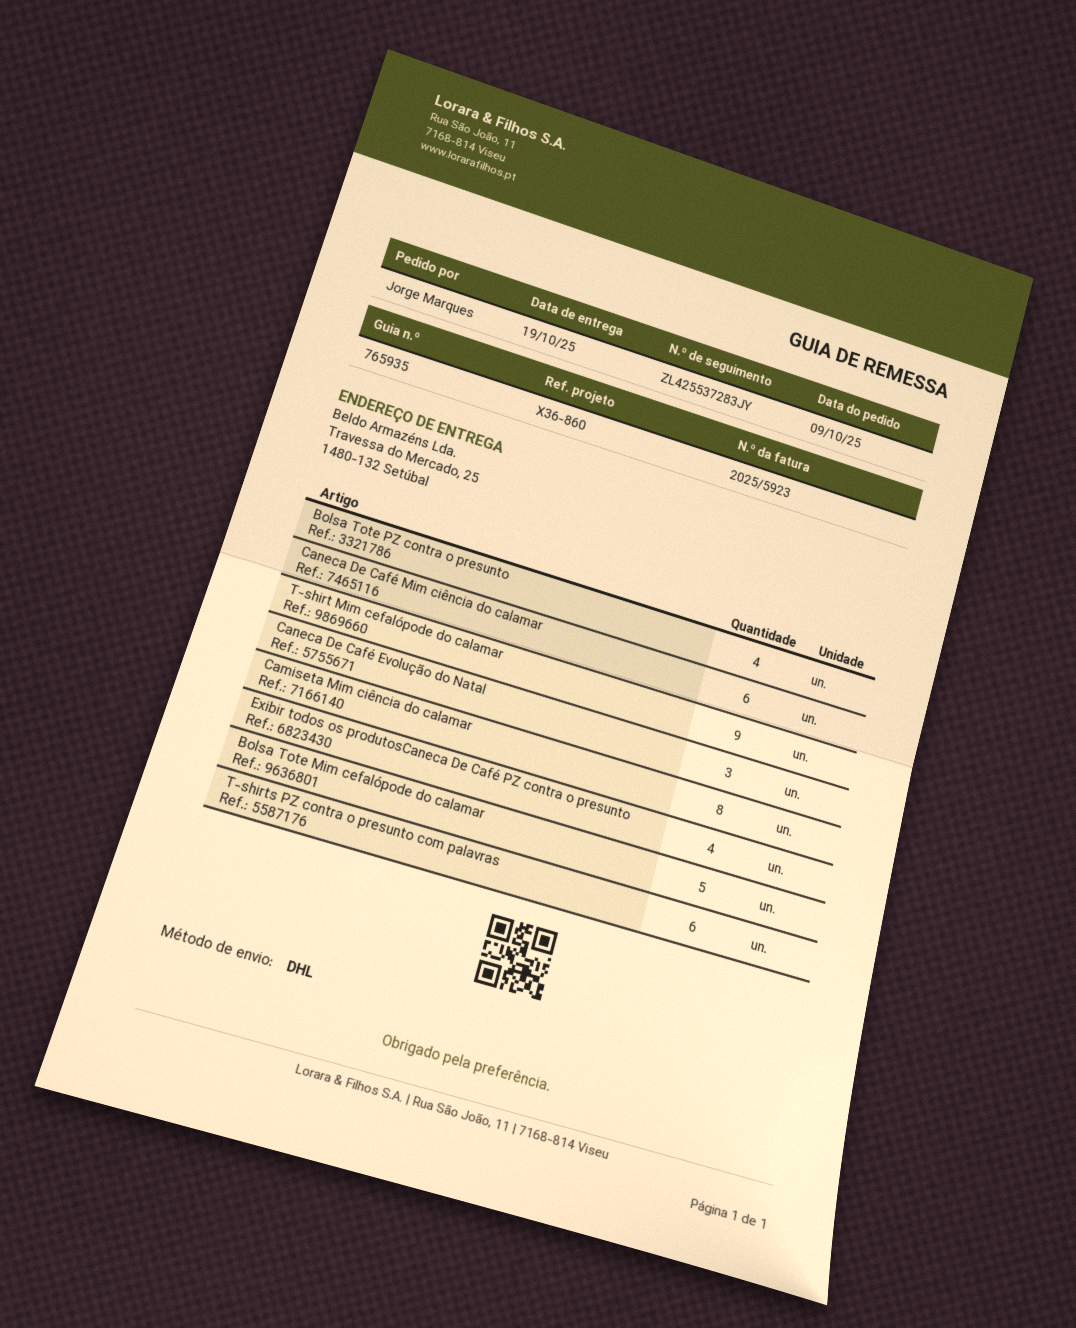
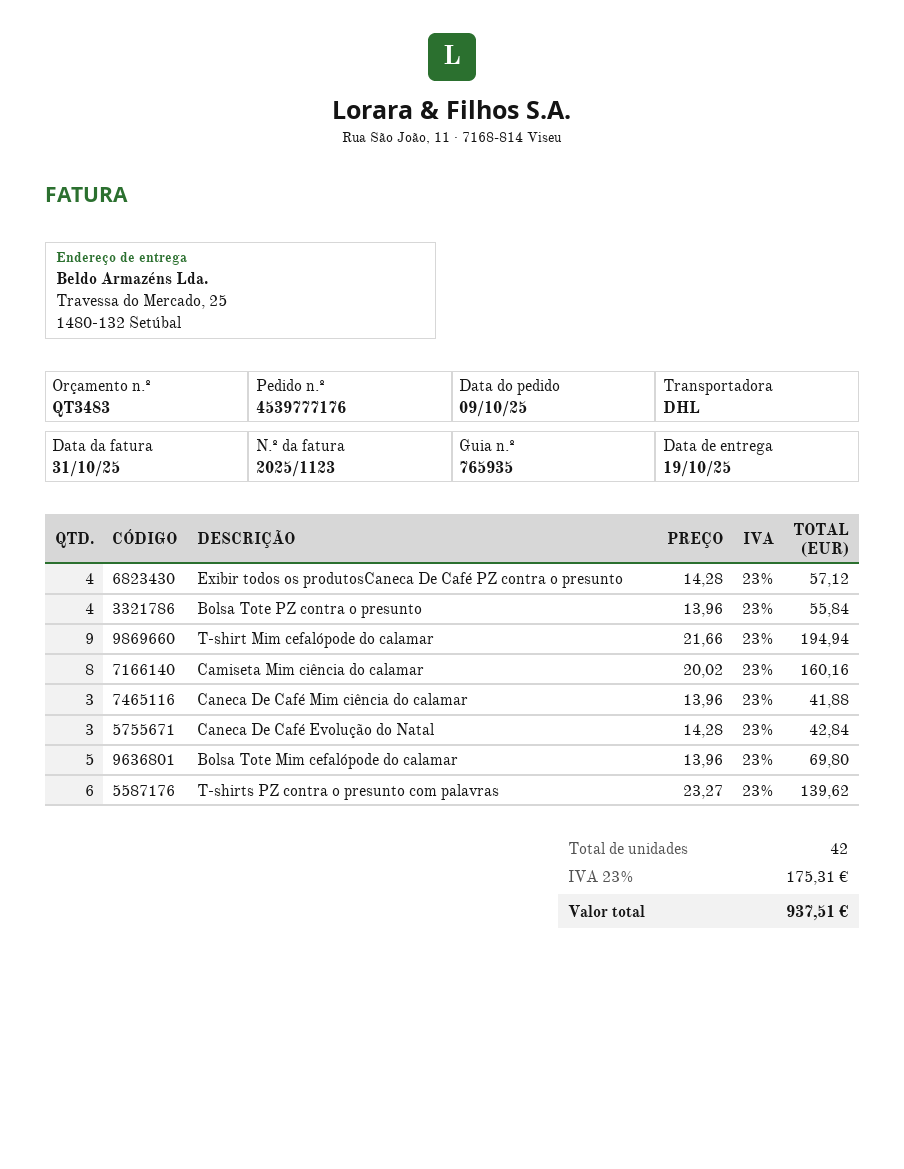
invoice number: 2025/5923 -> 2025/1123
Caneca De Café Mim ciência do calamar: 6 -> 3

